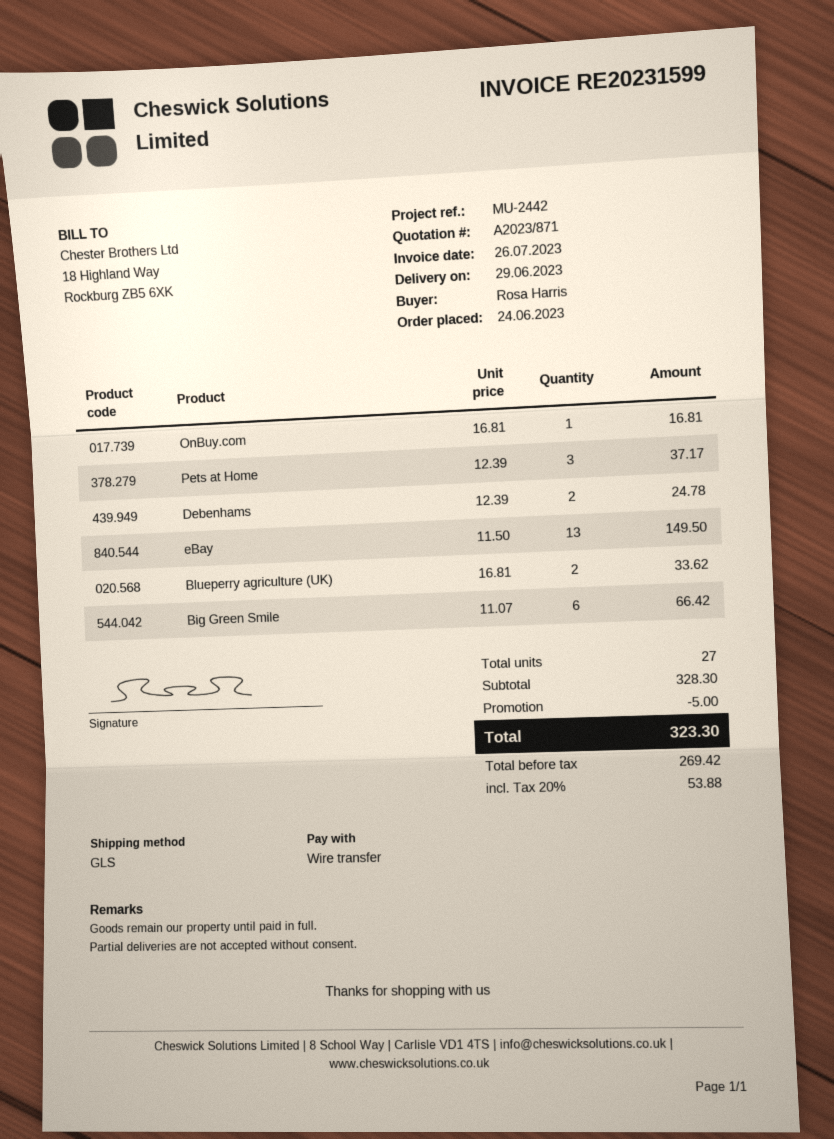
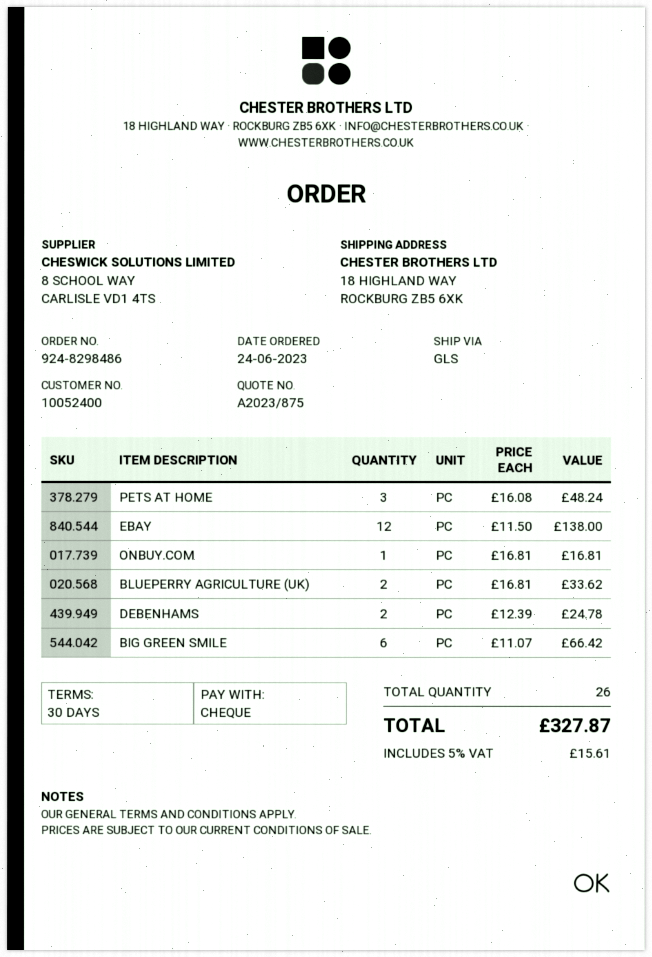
quote number: A2023/871 -> A2023/875
payment method: bank transfer -> cheque
Pets at Home: 3 x 12.39 = 37.17 -> 3 x 16.08 = 48.24
eBay: 13 x 11.50 = 149.50 -> 12 x 11.50 = 138.00
total quantity: 27 -> 26
discount: 5.00 -> none
tax: 20% = 53.88 -> 5% = 15.61
total: 323.30 -> 327.87

